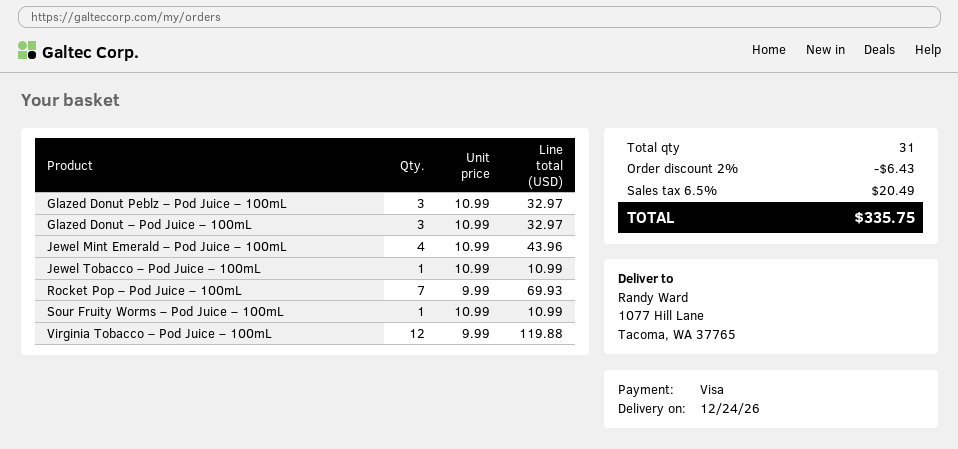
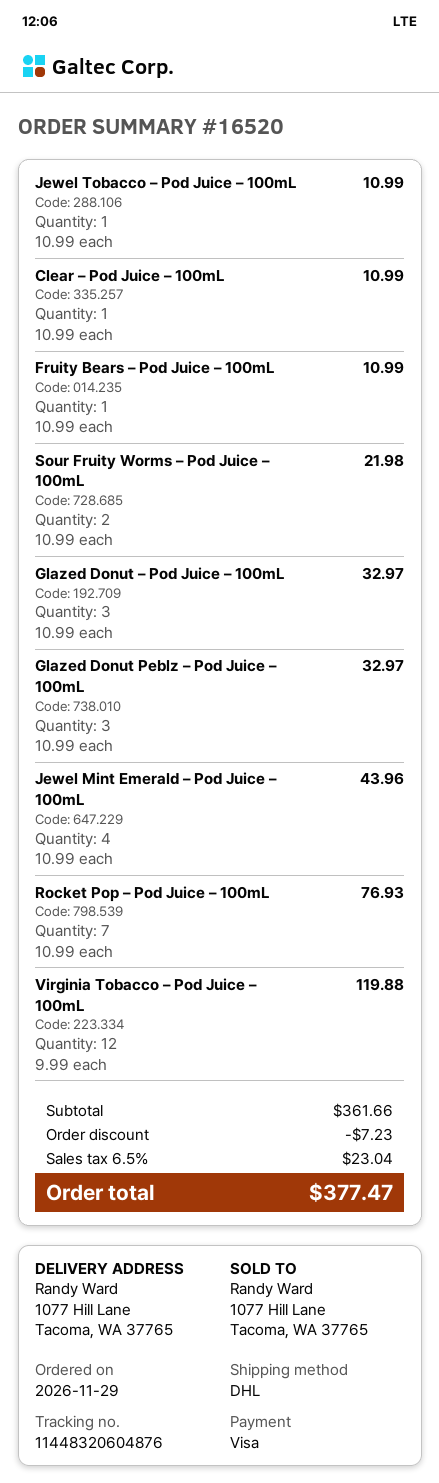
Rocket Pop – Pod Juice – 100mL: 7 x 9.99 = 69.93 -> 7 x 10.99 = 76.93
Sour Fruity Worms – Pod Juice – 100mL: 1 x 10.99 = 10.99 -> 2 x 10.99 = 21.98
Clear – Pod Juice – 100mL: none -> 1 x 10.99 = 10.99
Fruity Bears – Pod Juice – 100mL: none -> 1 x 10.99 = 10.99
discount: 6.43 -> 7.23
tax: 6.5% = 20.49 -> 6.5% = 23.04
total: 335.75 -> 377.47

